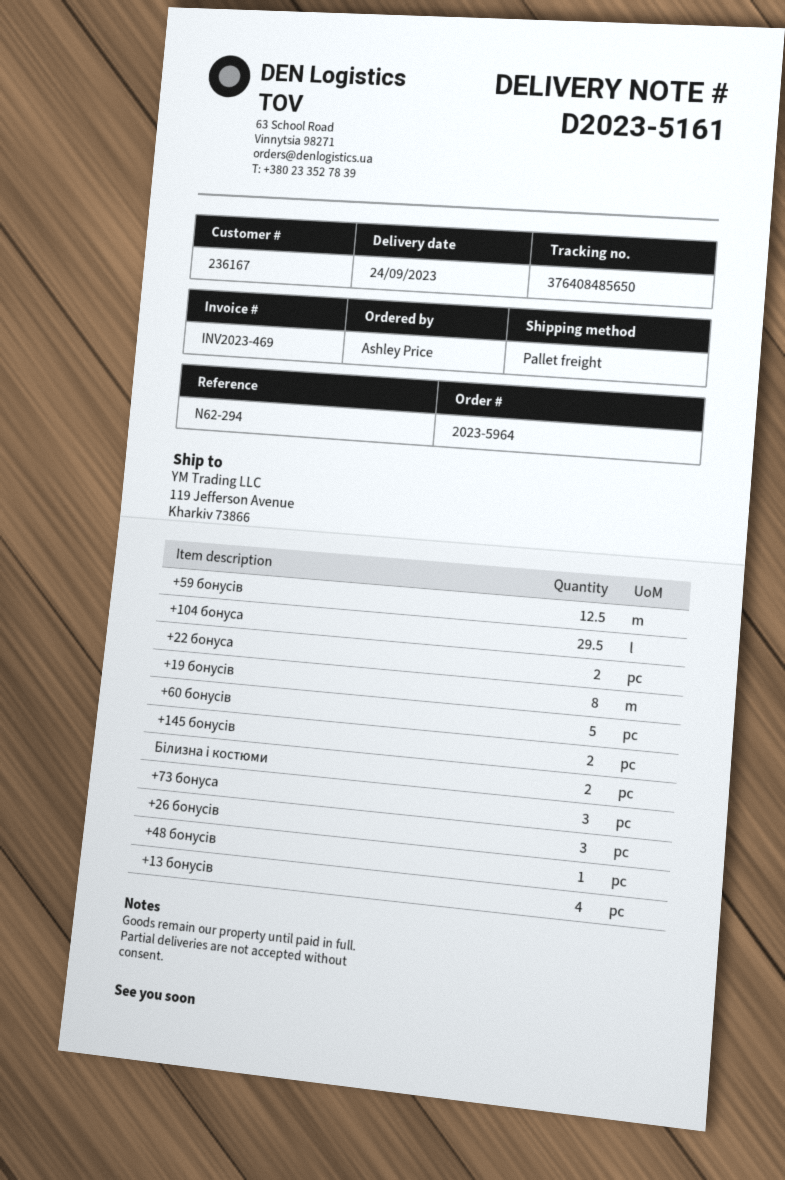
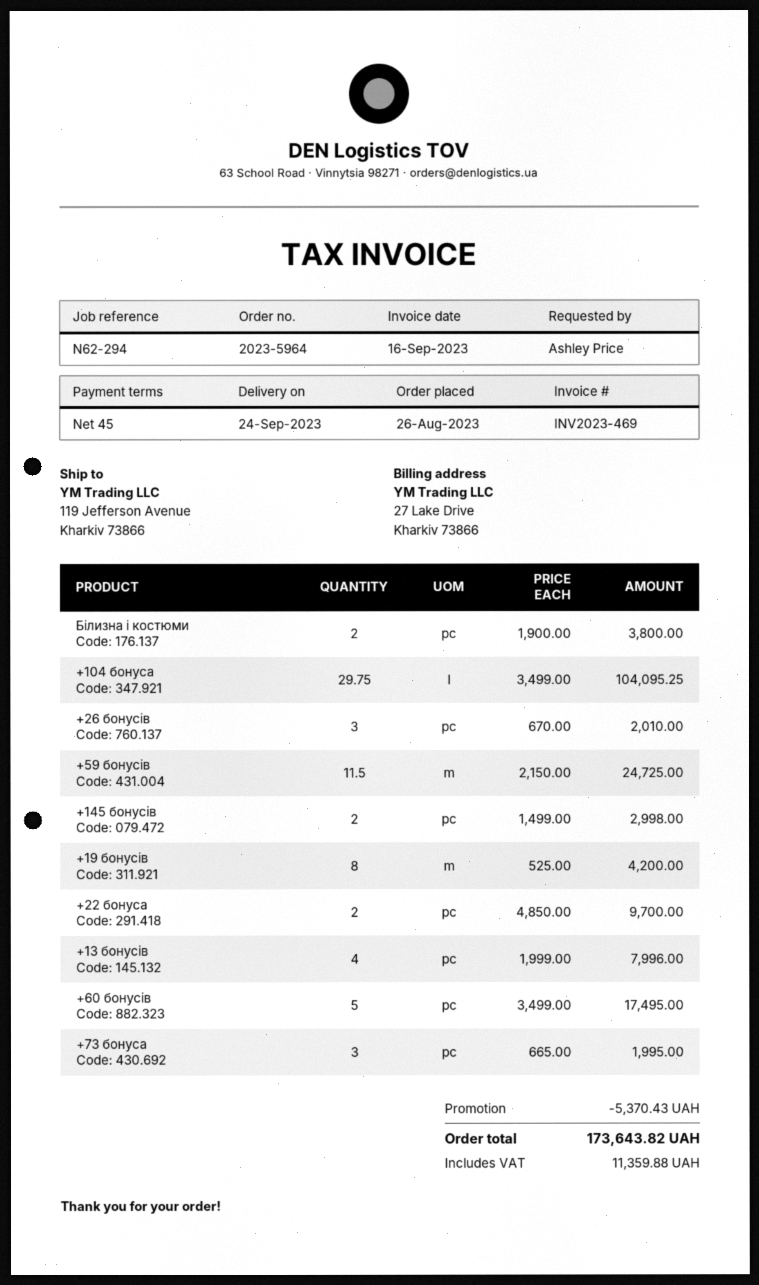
+59 бонусів: 12.5 -> 11.5
+104 бонуса: 29.5 -> 29.75
+48 бонусів: 1 -> none

